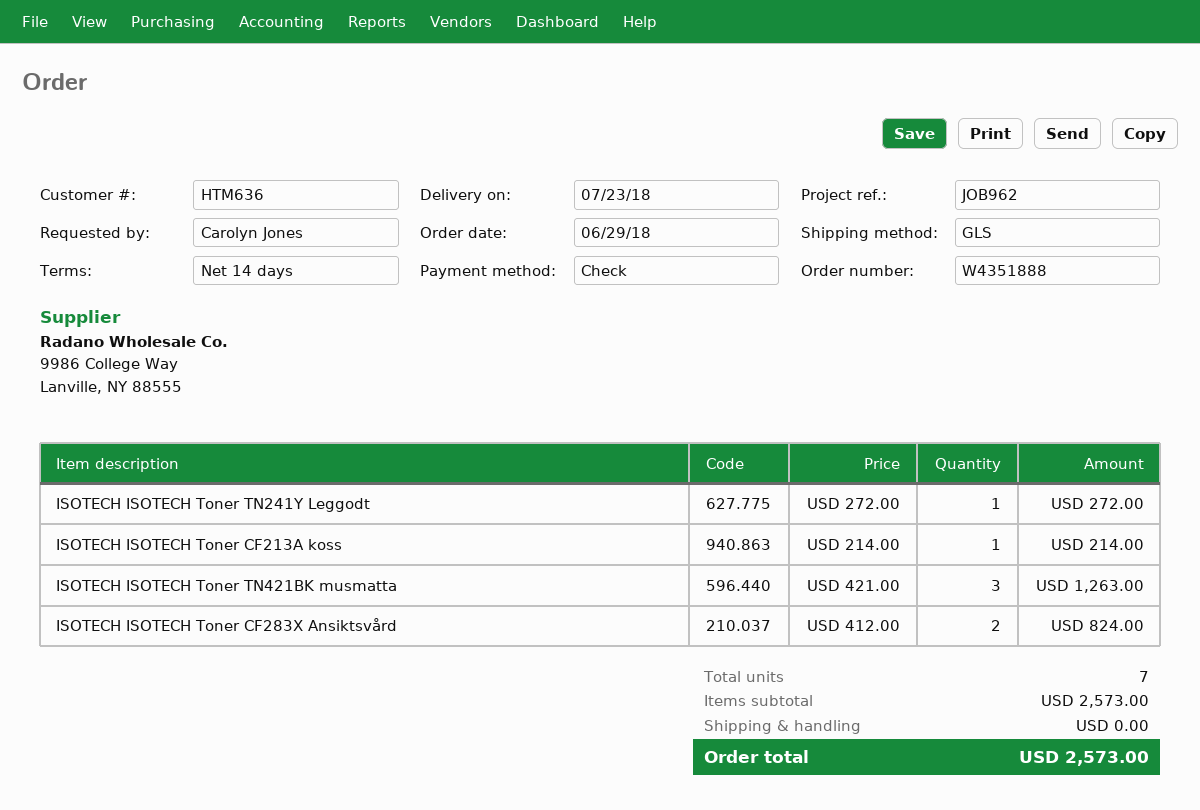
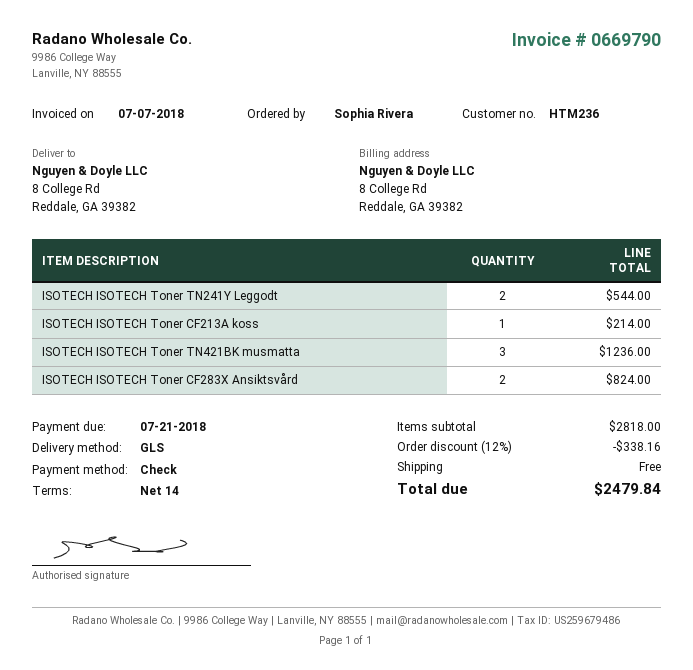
customer number: HTM636 -> HTM236
ordered by: Carolyn Jones -> Sophia Rivera
ISOTECH ISOTECH Toner TN241Y Leggodt: 1 for 272.00 -> 2 for 544.00
ISOTECH ISOTECH Toner TN421BK musmatta: 3 for 1263.00 -> 3 for 1236.00
subtotal: 2573.00 -> 2818.00
discount: none -> 12% = 338.16
total: 2573.00 -> 2479.84

